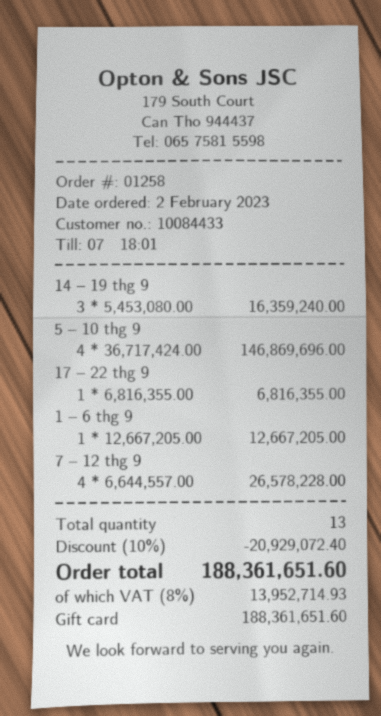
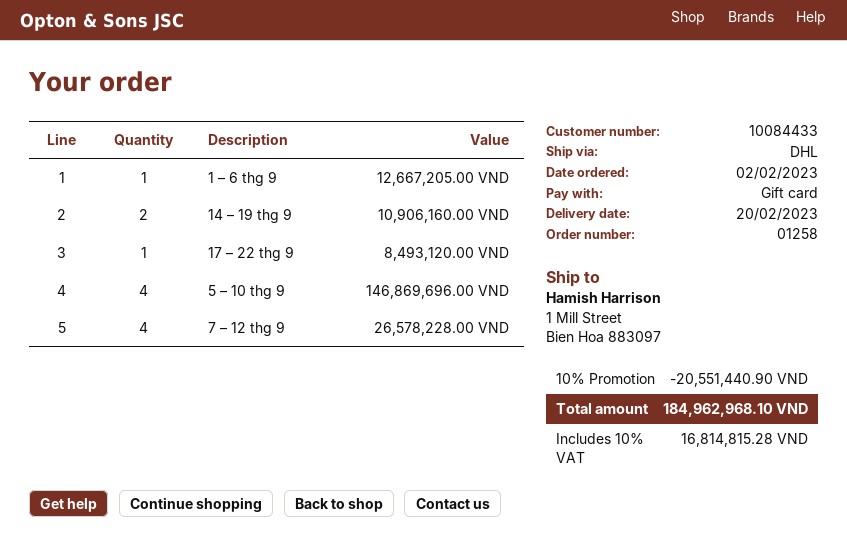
14 – 19 thg 9: 3 for 16359240.00 -> 2 for 10906160.00
17 – 22 thg 9: 1 for 6816355.00 -> 1 for 8493120.00
discount: 10% = 20929072.40 -> 10% = 20551440.90
tax: 8% = 13952714.93 -> 10% = 16814815.28
total: 188361651.60 -> 184962968.10

